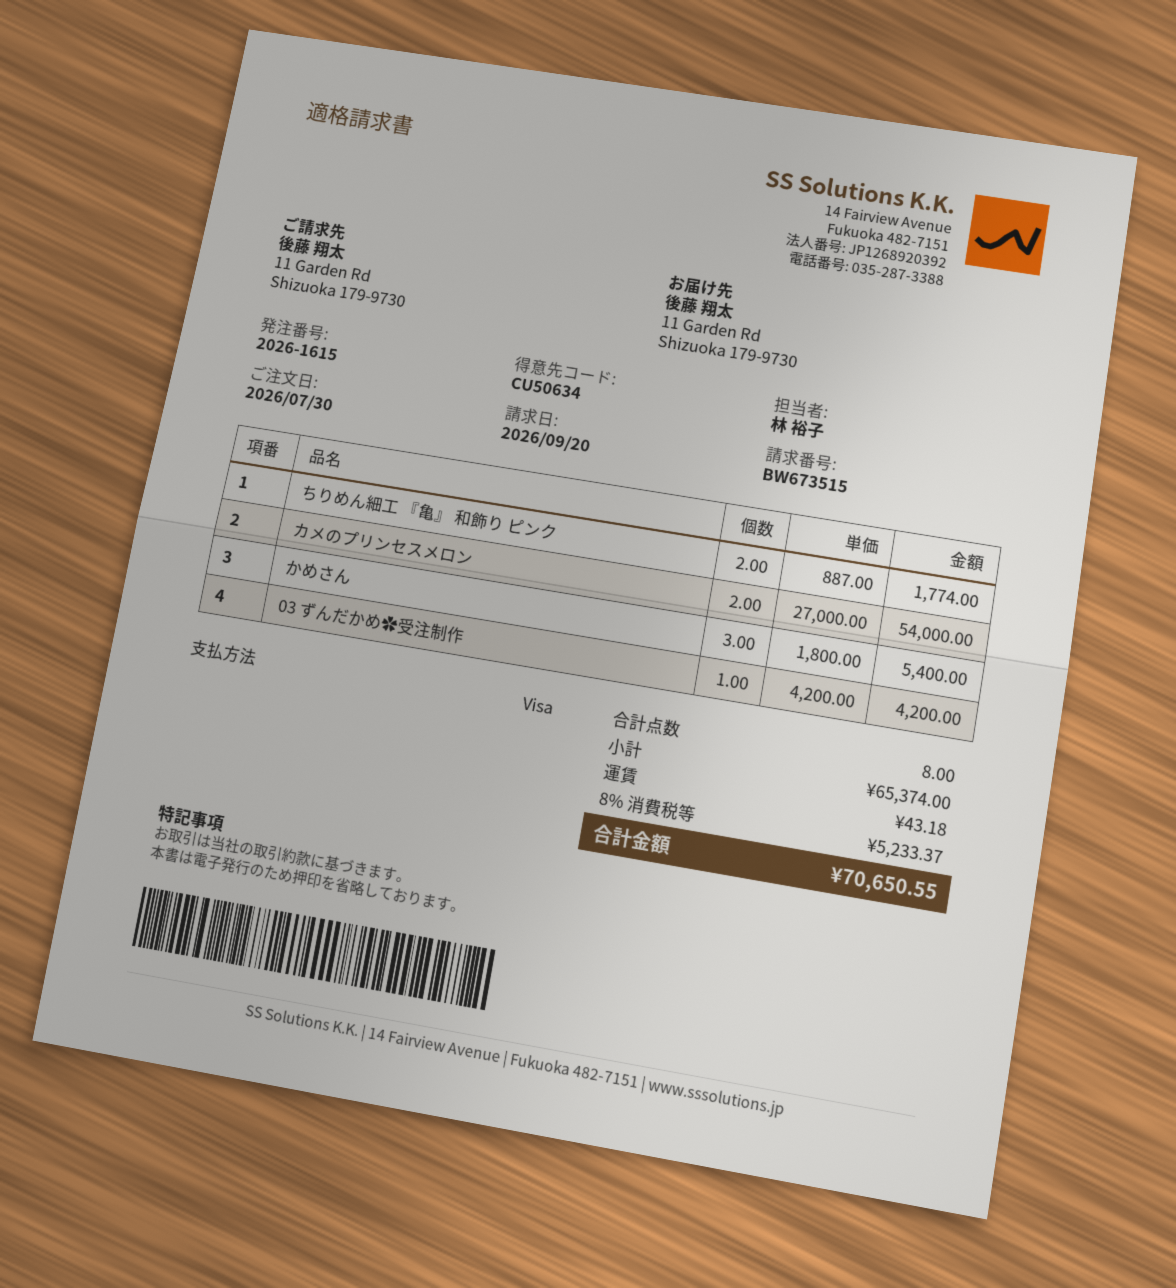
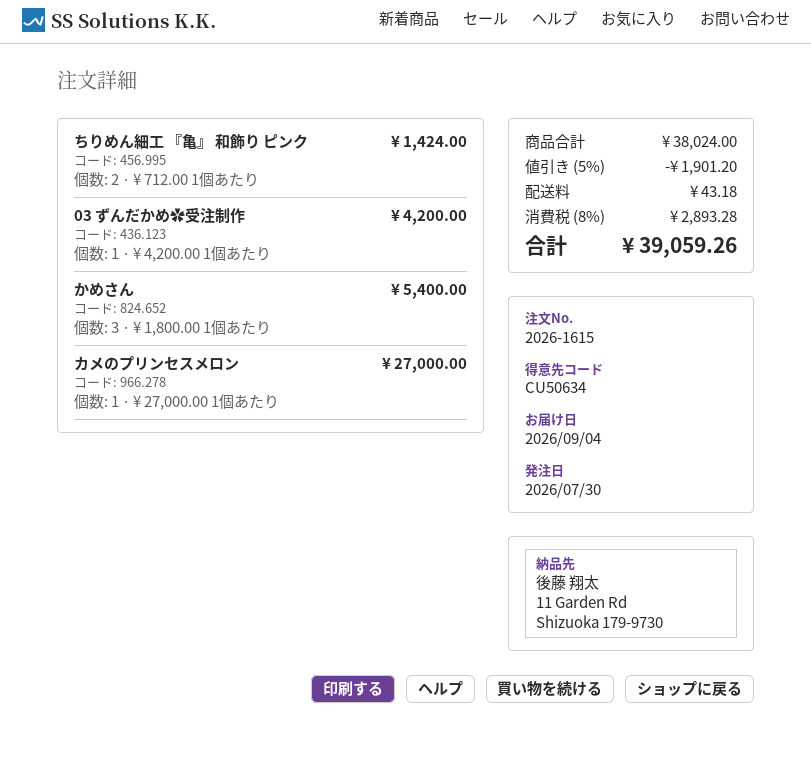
ちりめん細工 『亀』 和飾り ピンク: 2 x 887.00 = 1774.00 -> 2 x 712.00 = 1424.00
カメのプリンセスメロン: 2 x 27000.00 = 54000.00 -> 1 x 27000.00 = 27000.00
subtotal: 65374.00 -> 38024.00
discount: none -> 5% = 1901.20
tax: 8% = 5233.37 -> 8% = 2893.28
total: 70650.55 -> 39059.26

